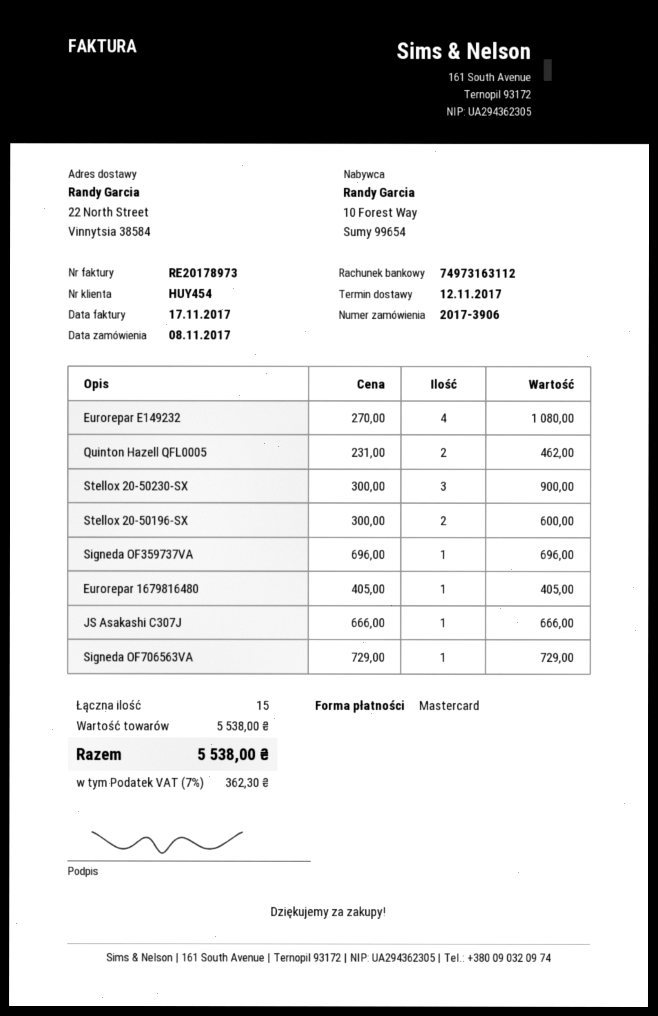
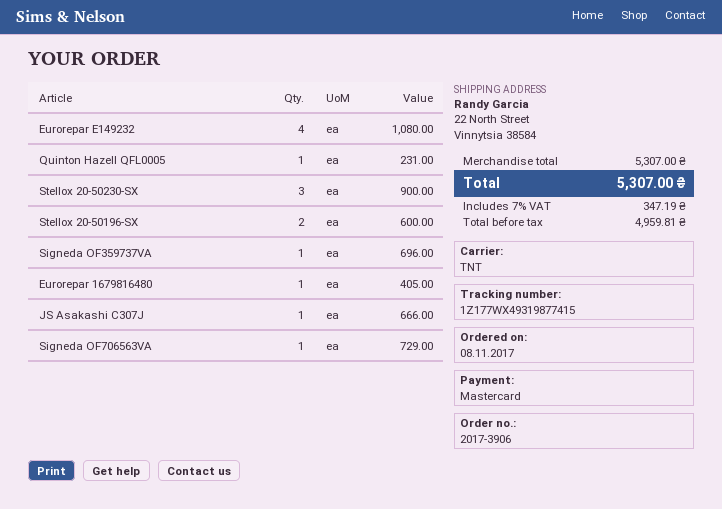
Quinton Hazell QFL0005: 2 for 462.00 -> 1 for 231.00
subtotal: 5538.00 -> 5307.00
tax: 7% = 362.30 -> 7% = 347.19
total: 5538.00 -> 5307.00

